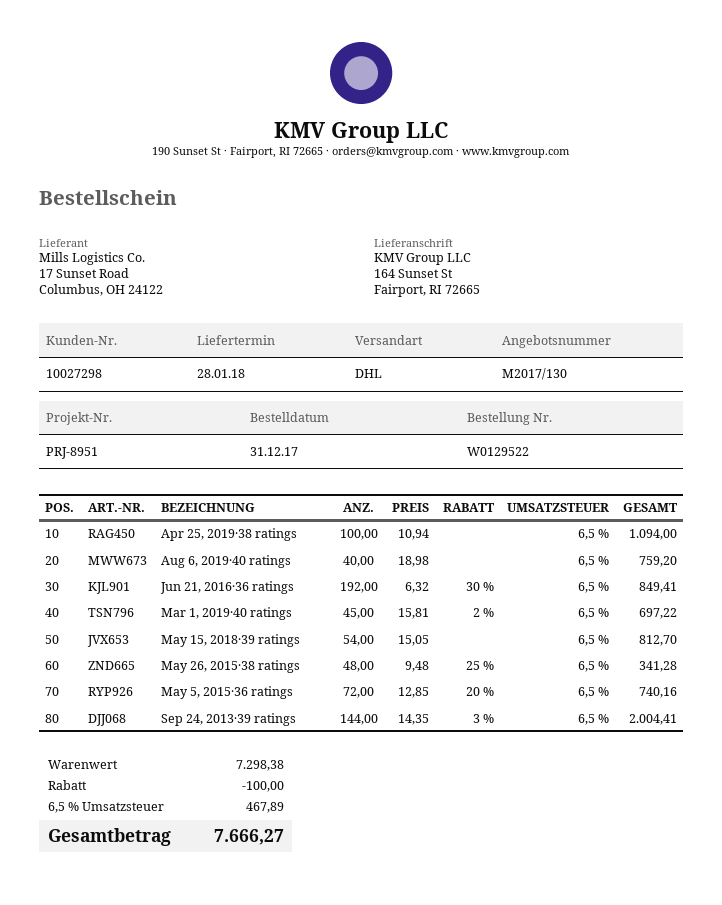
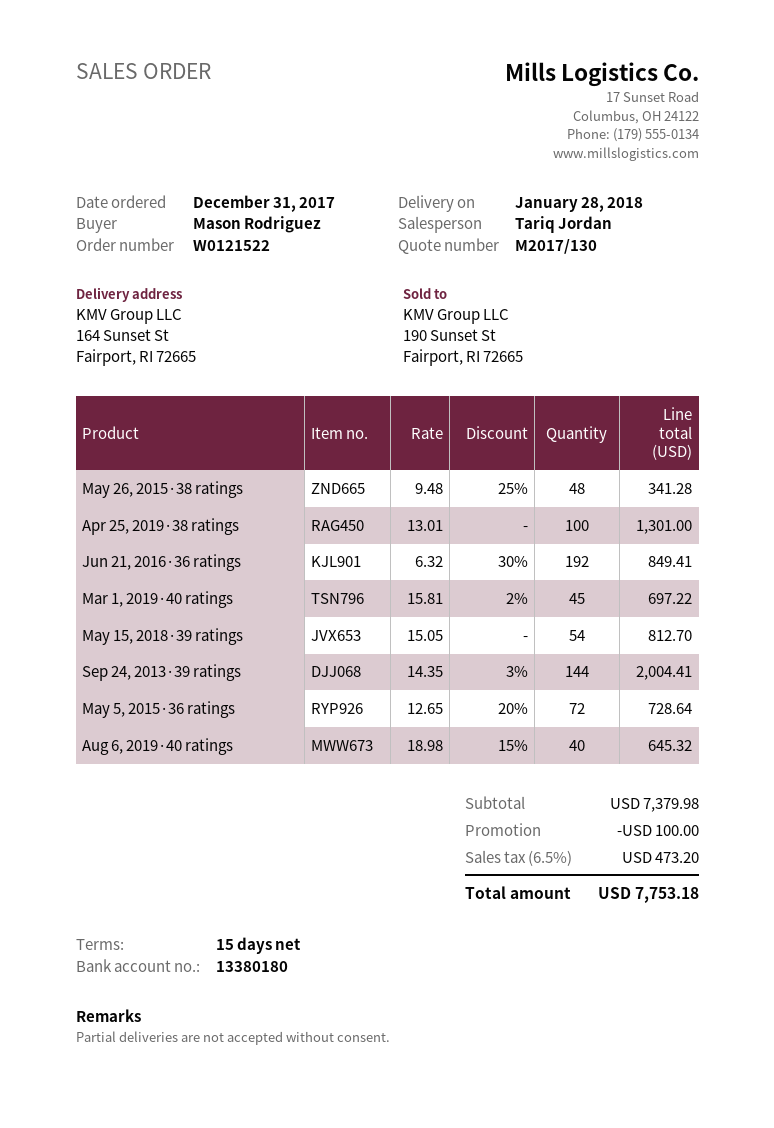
order number: W0129522 -> W0121522
Apr 25, 2019·38 ratings: 100 x 10.94 = 1094.00 -> 100 x 13.01 = 1301.00
Aug 6, 2019·40 ratings: 40 x 18.98 = 759.20 -> 40 x 18.98 - 15% = 645.32
May 5, 2015·36 ratings: 72 x 12.85 - 20% = 740.16 -> 72 x 12.65 - 20% = 728.64
subtotal: 7298.38 -> 7379.98
tax: 6.5% = 467.89 -> 6.5% = 473.20
total: 7666.27 -> 7753.18

